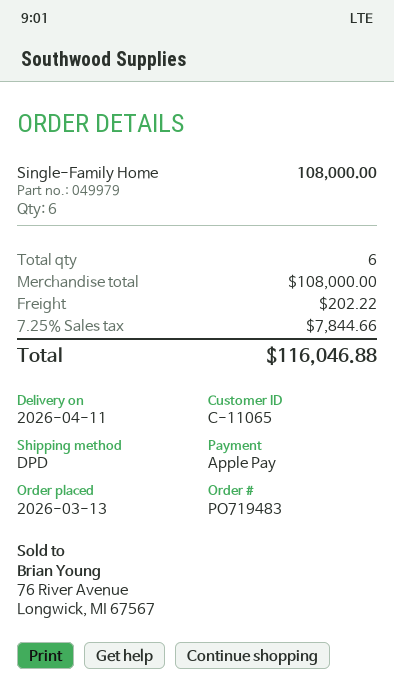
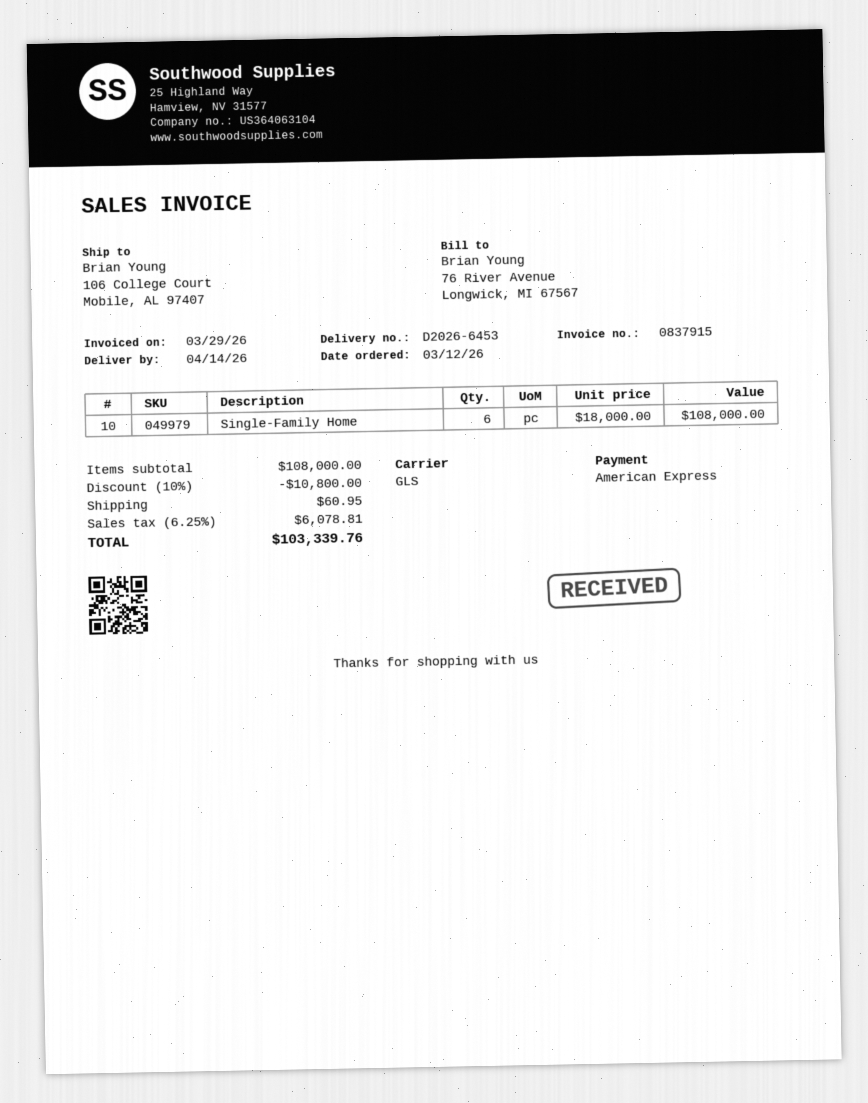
order date: 2026-03-13 -> 2026-03-12
delivery date: 2026-04-11 -> 2026-04-14
payment method: Apple Pay -> American Express
shipping method: DPD -> GLS
discount: none -> 10% = 10800.00
shipping: 202.22 -> 60.95
tax: 7.25% = 7844.66 -> 6.25% = 6078.81
total: 116046.88 -> 103339.76

